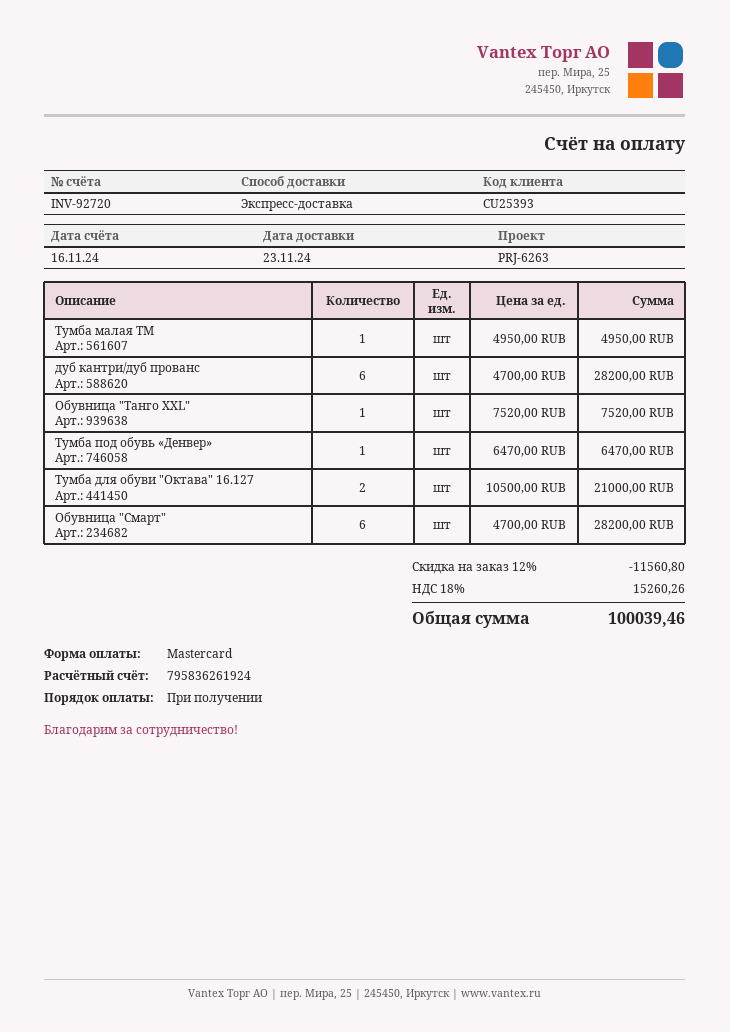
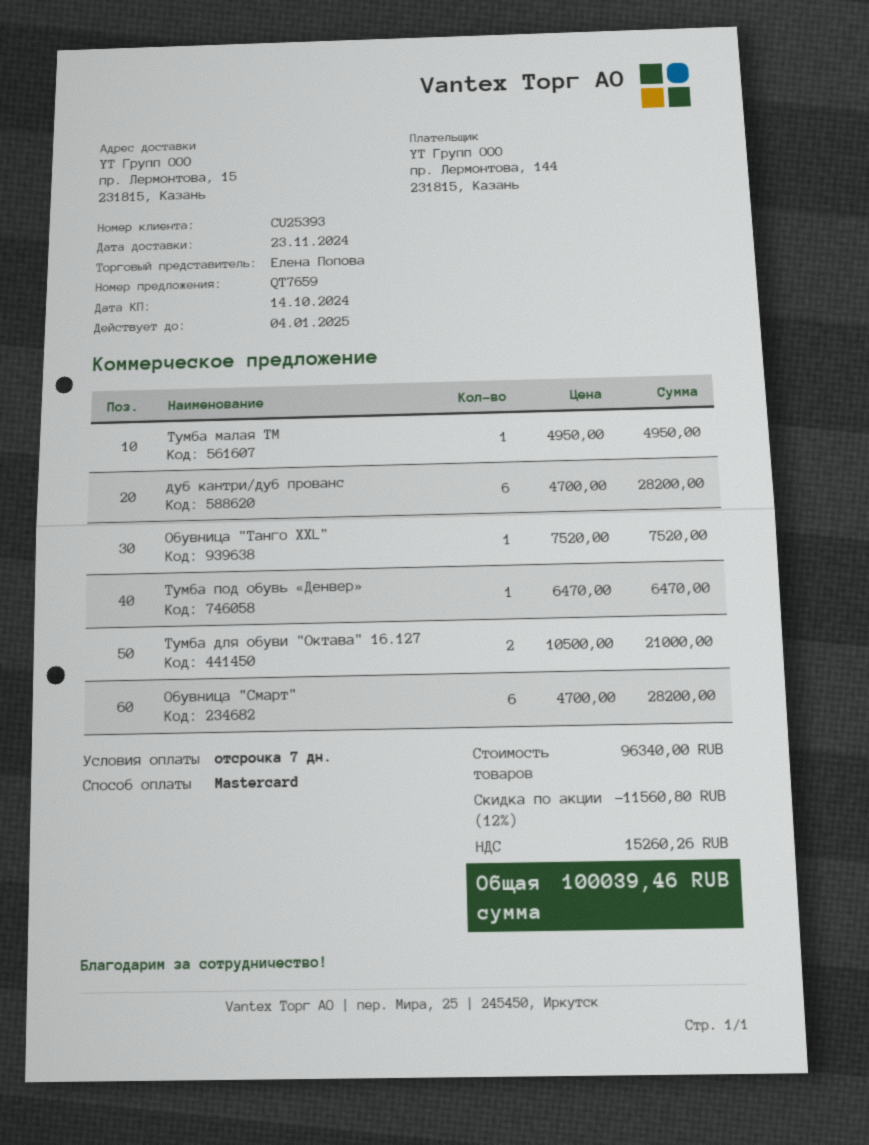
payment terms: on receipt -> 7 days

